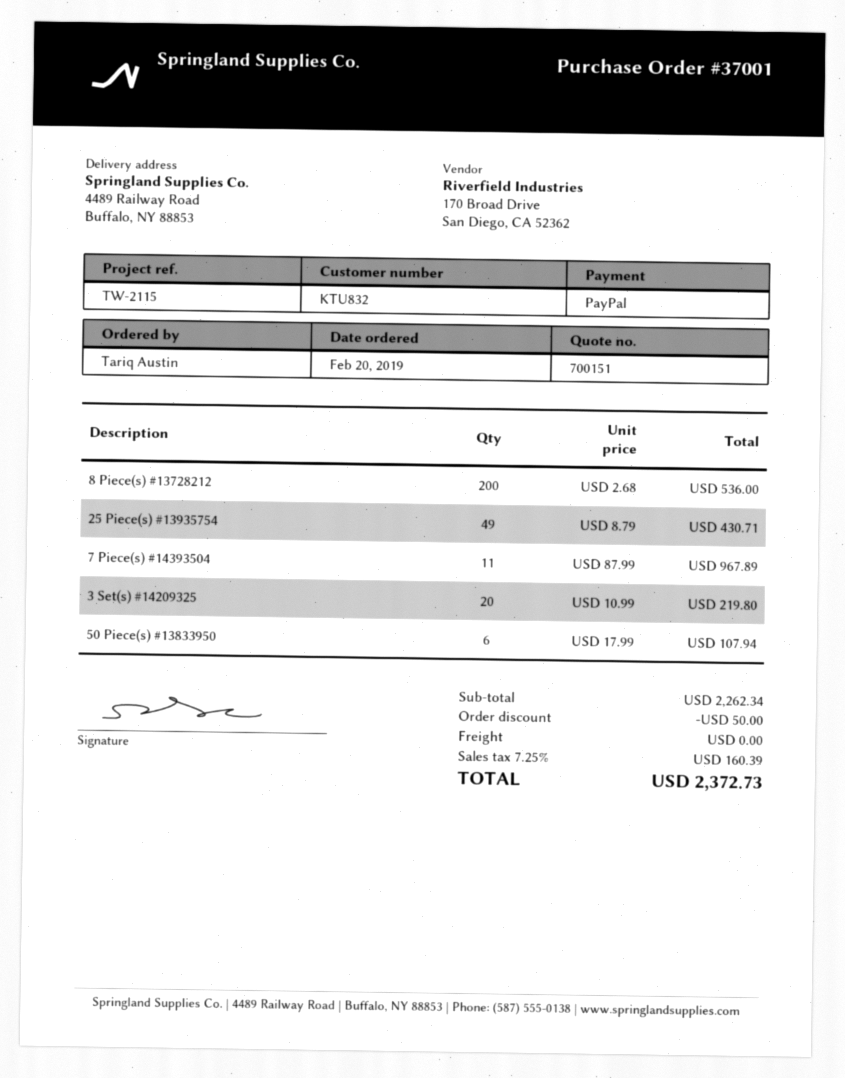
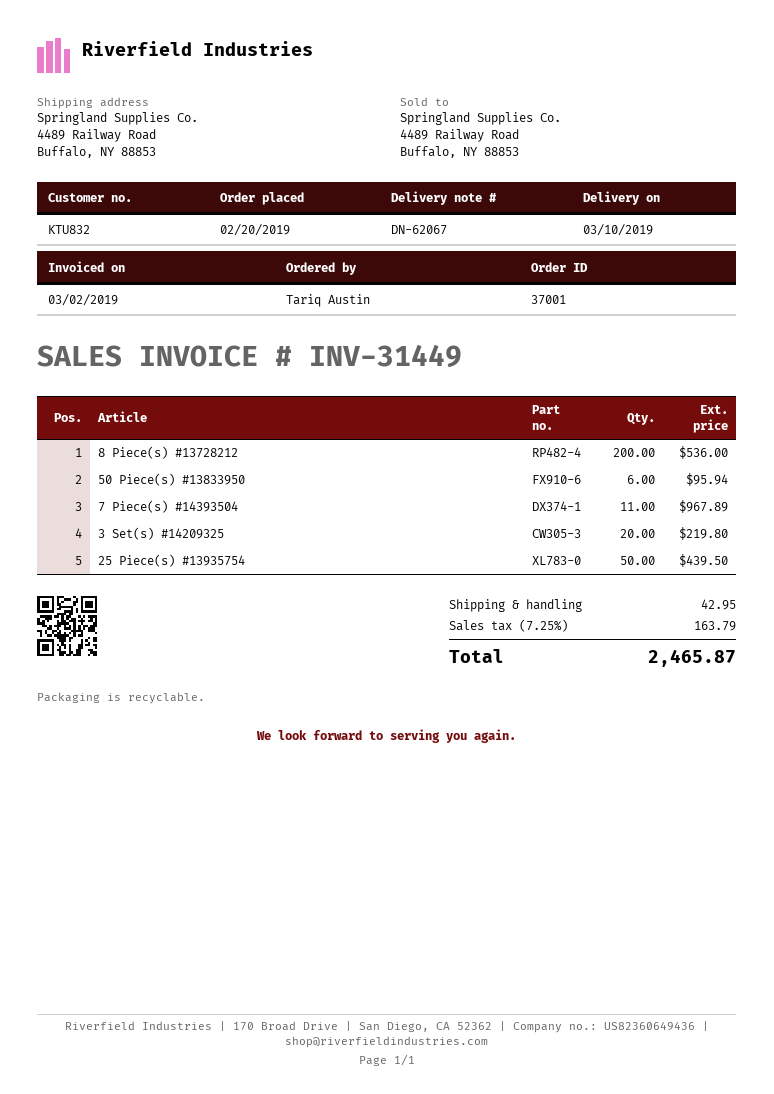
25 Piece(s) #13935754: 49 for 430.71 -> 50 for 439.50
50 Piece(s) #13833950: 6 for 107.94 -> 6 for 95.94
discount: 50.00 -> none
shipping: 0.00 -> 42.95
tax: 7.25% = 160.39 -> 7.25% = 163.79
total: 2372.73 -> 2465.87

